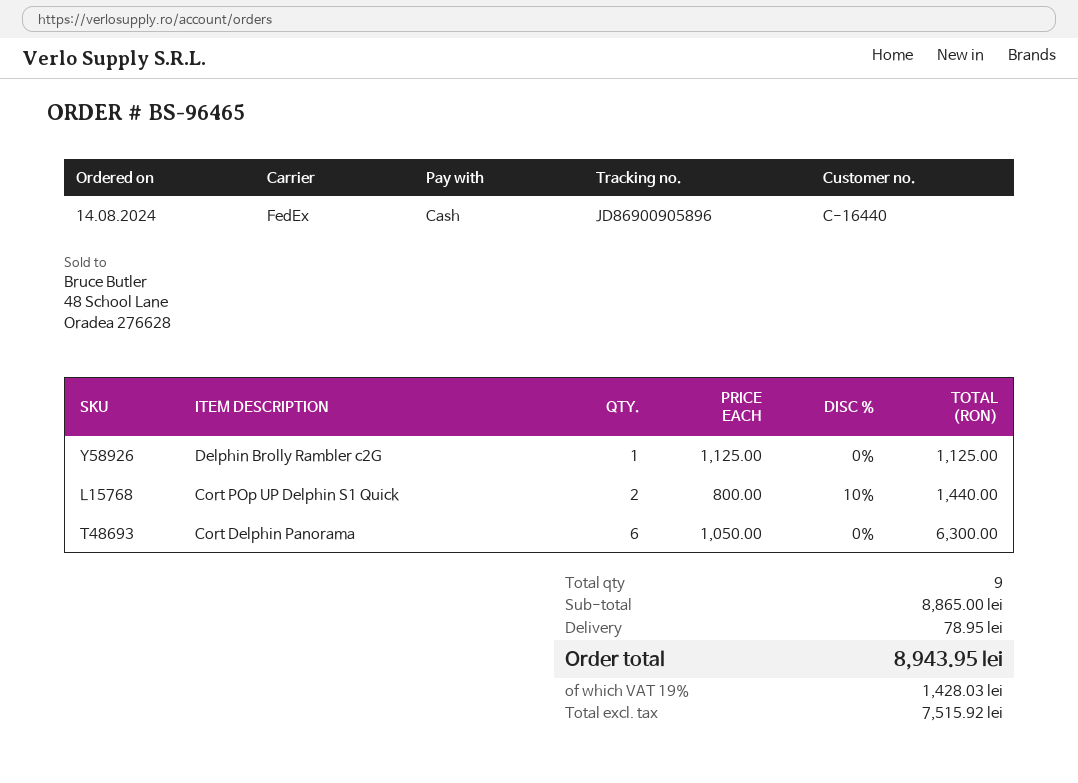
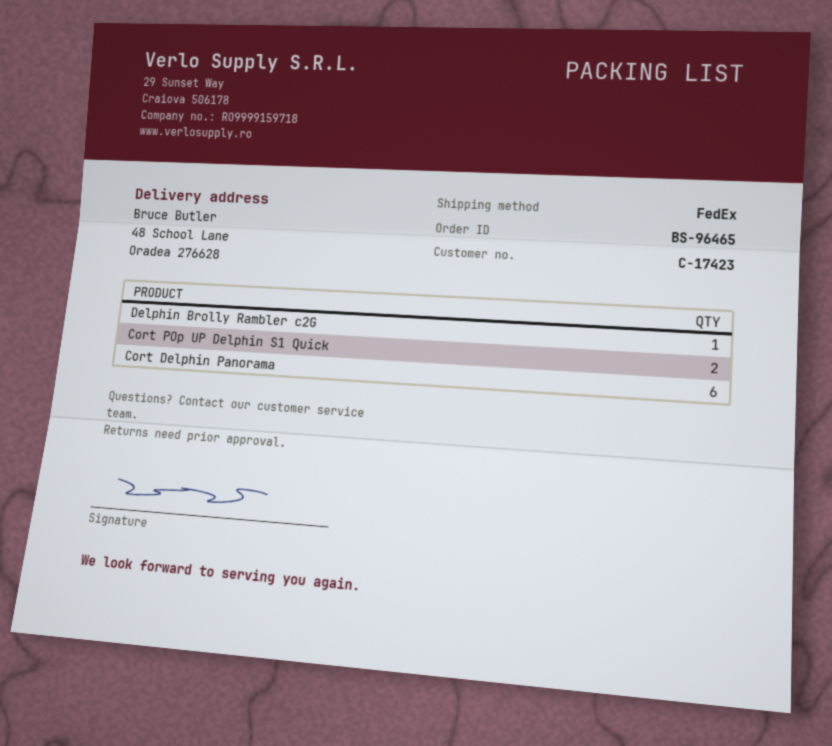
customer number: C-16440 -> C-17423

